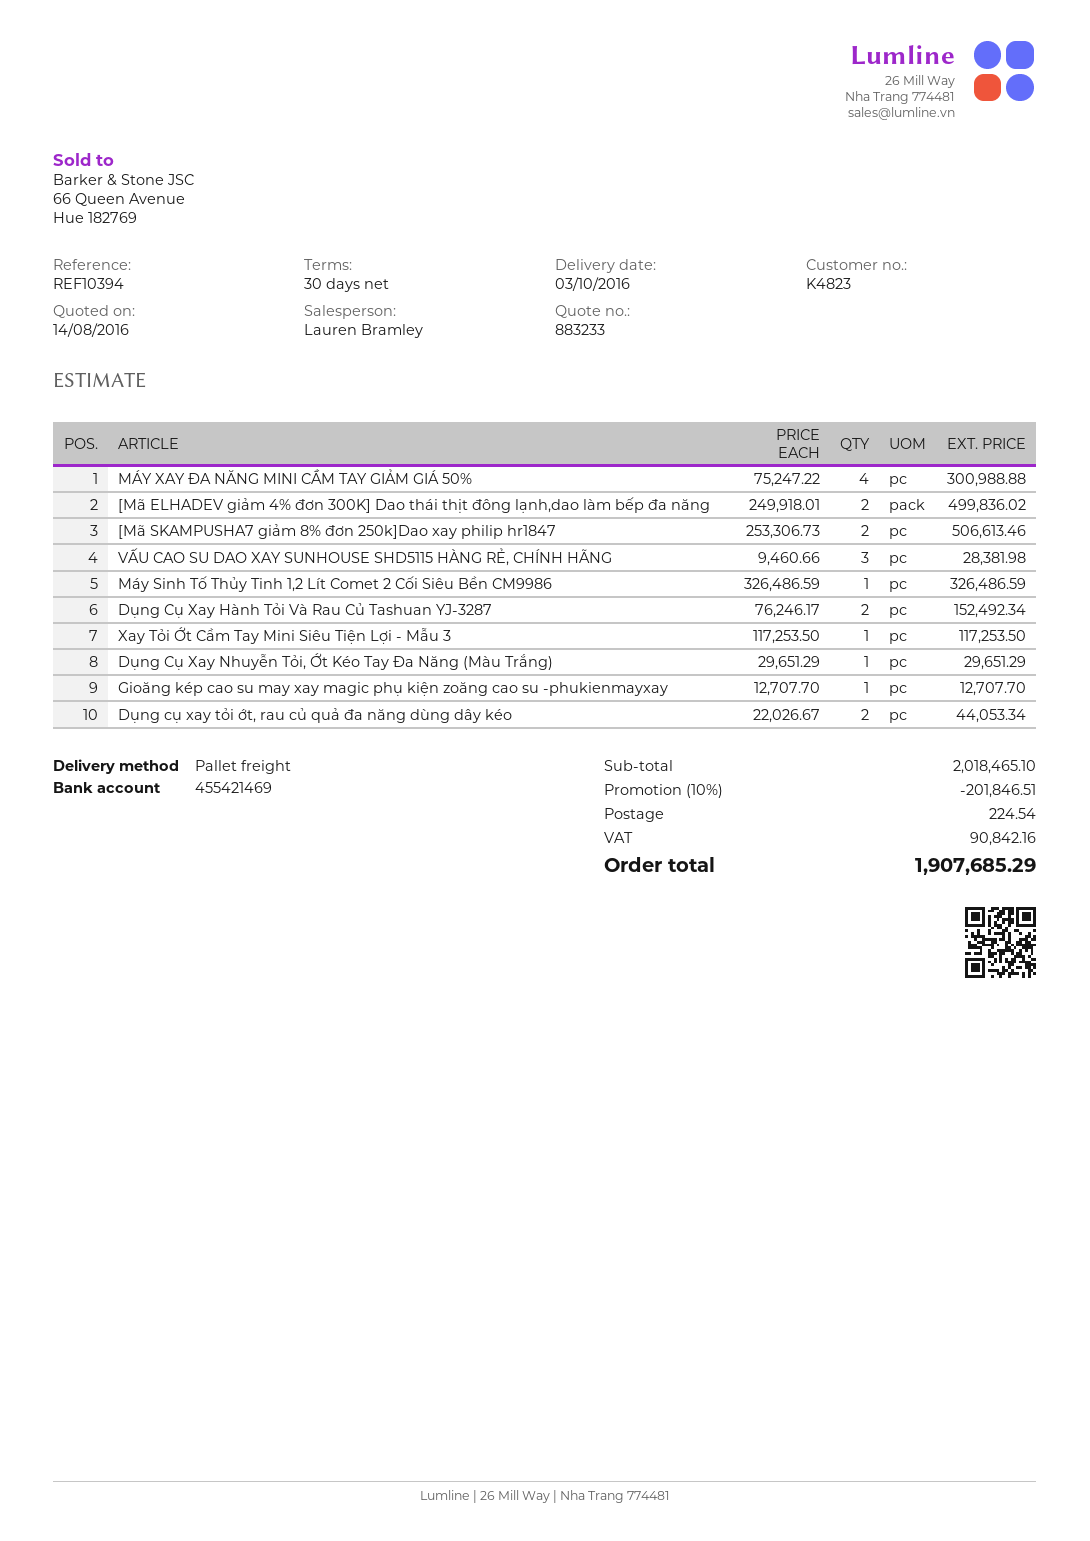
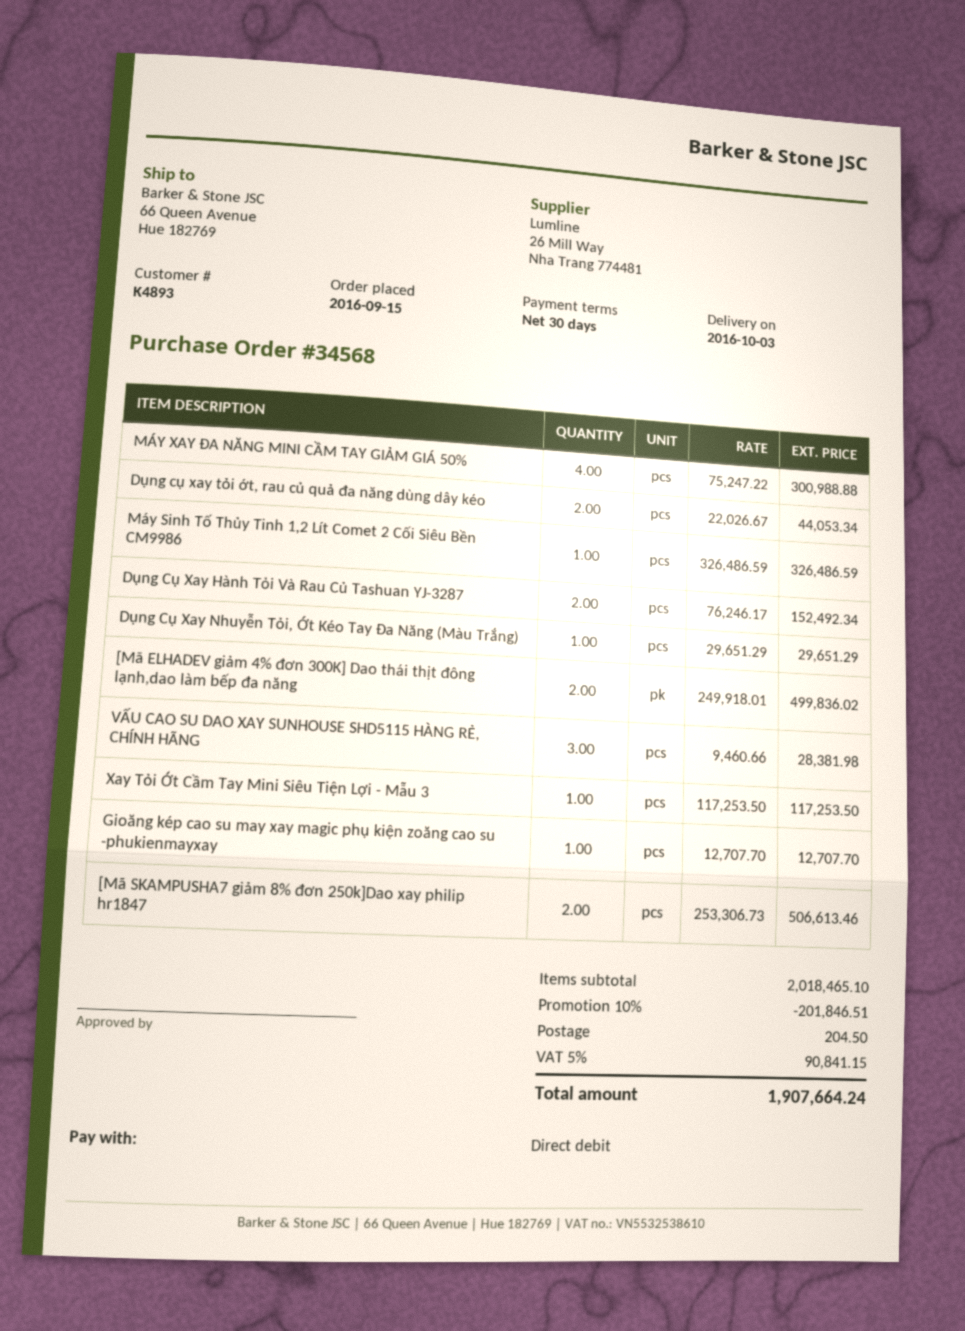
customer number: K4823 -> K4893
shipping: 224.54 -> 204.50
tax: 90842.16 -> 90841.15
total: 1907685.29 -> 1907664.24

